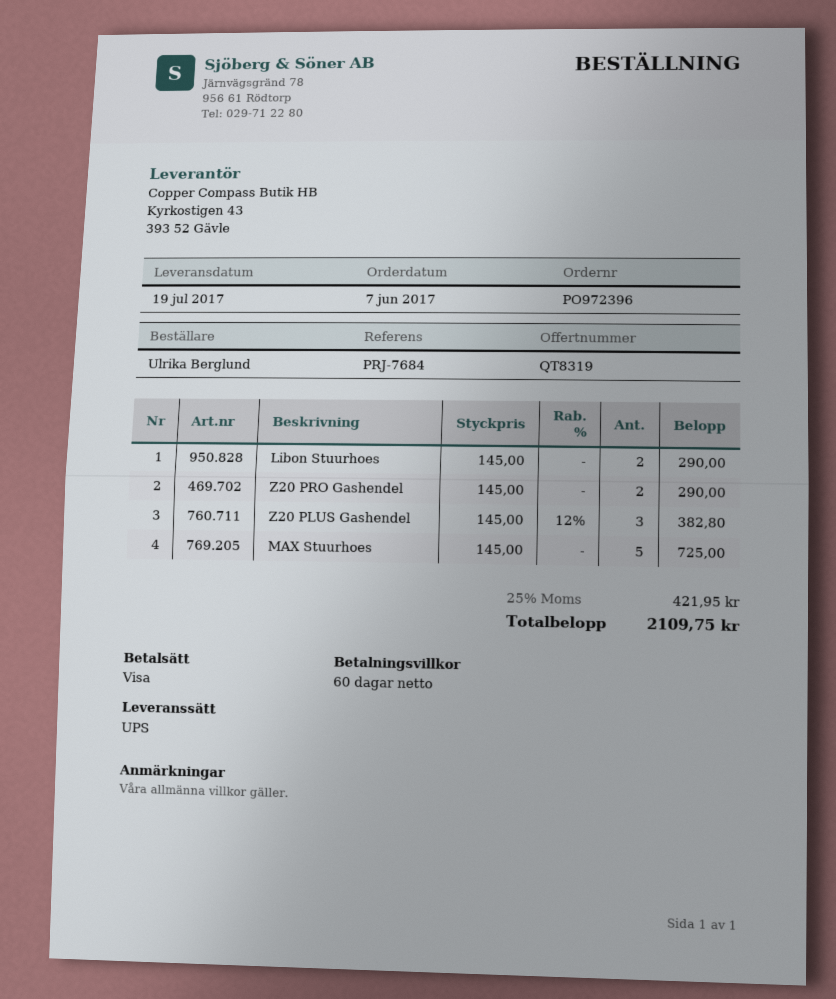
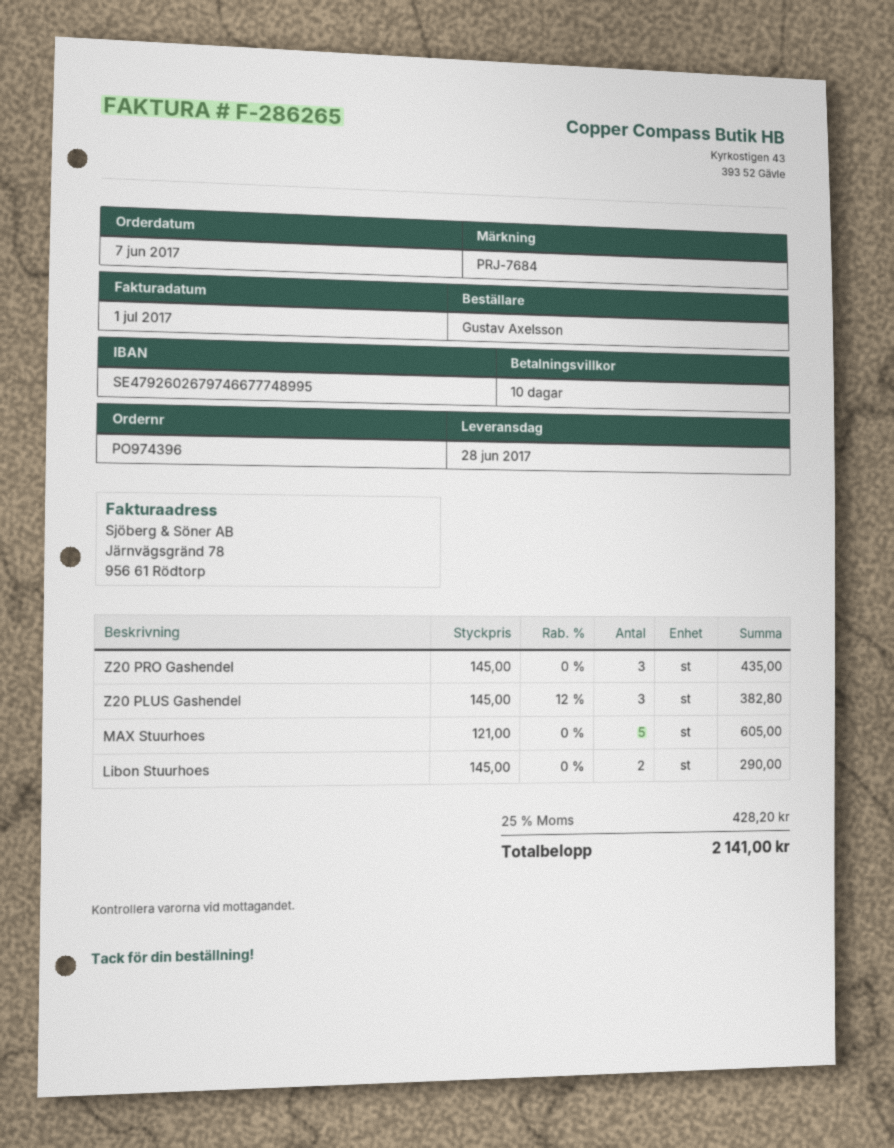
order number: PO972396 -> PO974396
delivery date: 2017-07-19 -> 2017-06-28
payment terms: 60 days -> 10 days
ordered by: Ulrika Berglund -> Gustav Axelsson
Z20 PRO Gashendel: 2 x 145.00 = 290.00 -> 3 x 145.00 = 435.00
MAX Stuurhoes: 5 x 145.00 = 725.00 -> 5 x 121.00 = 605.00
tax: 25% = 421.95 -> 25% = 428.20
total: 2109.75 -> 2141.00

